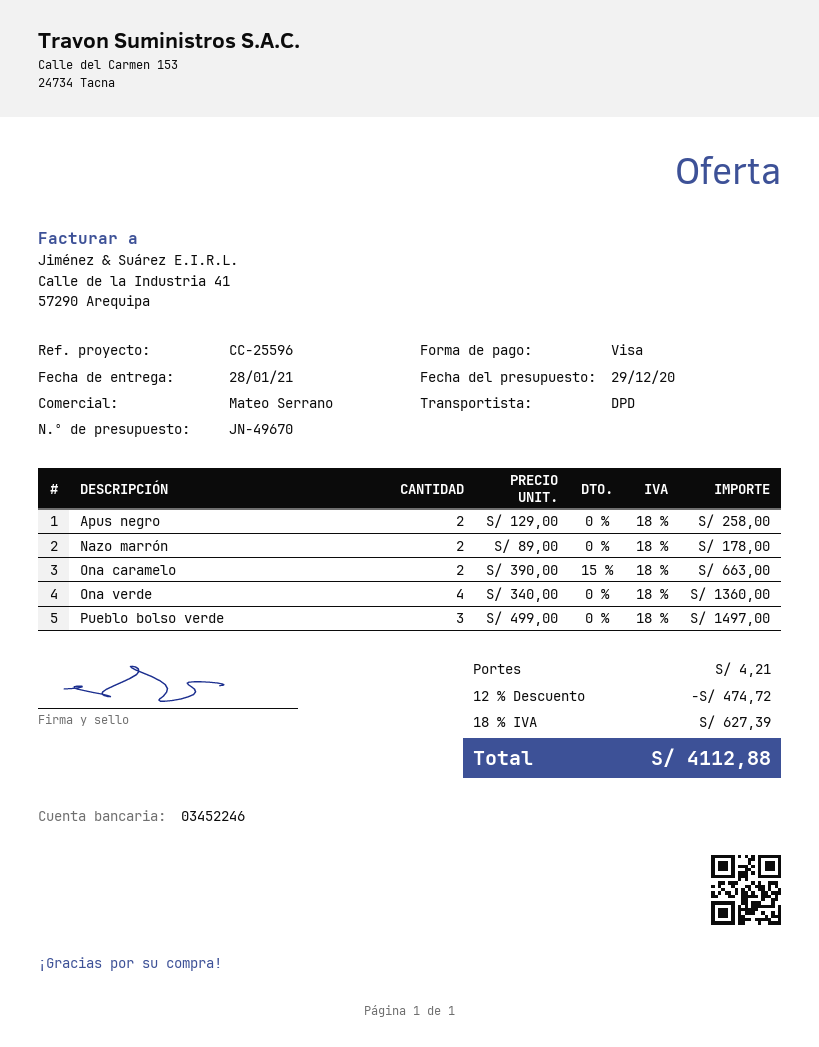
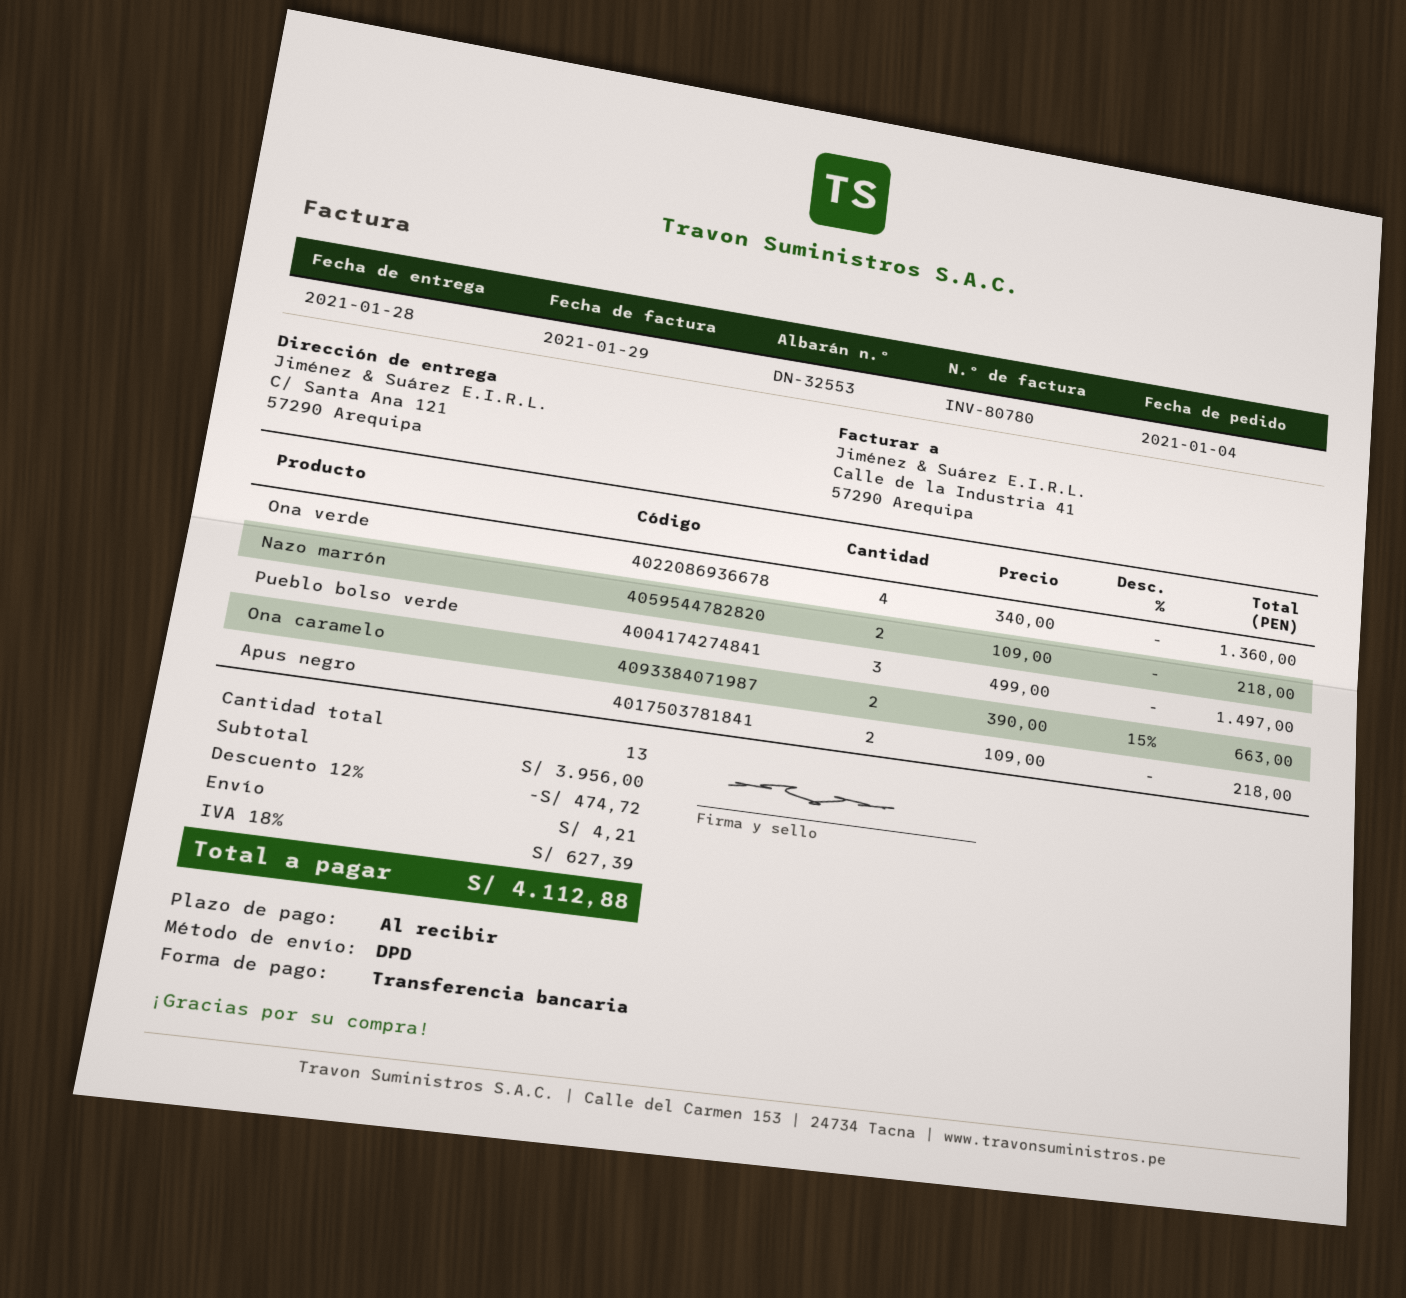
payment method: Visa -> bank transfer
Apus negro: 2 x 129.00 = 258.00 -> 2 x 109.00 = 218.00
Nazo marrón: 2 x 89.00 = 178.00 -> 2 x 109.00 = 218.00

